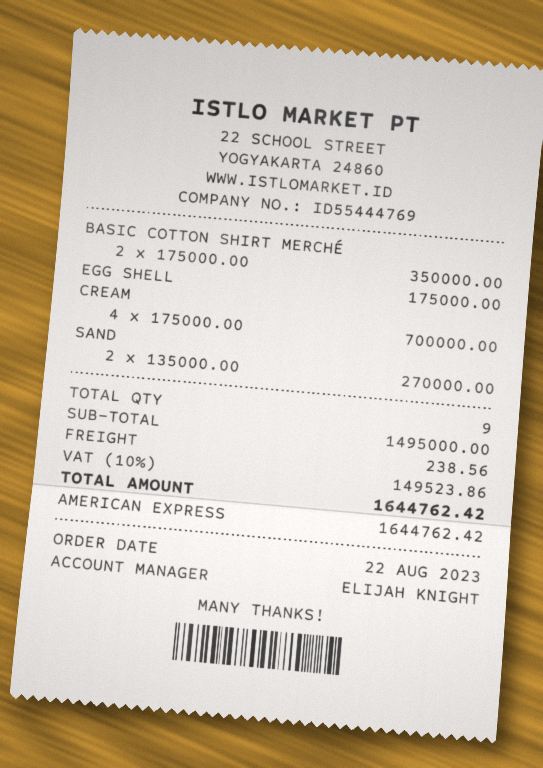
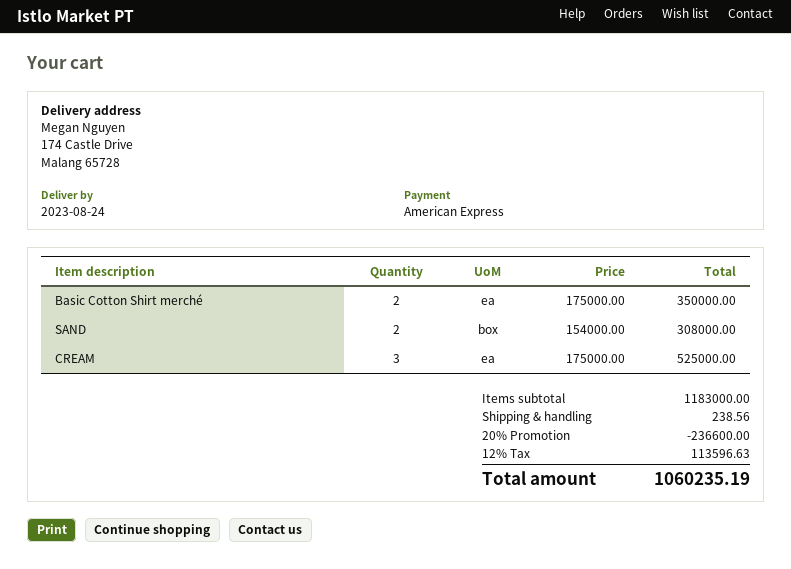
EGG SHELL: 1 x 175000.00 = 175000.00 -> none
CREAM: 4 x 175000.00 = 700000.00 -> 3 x 175000.00 = 525000.00
SAND: 2 x 135000.00 = 270000.00 -> 2 x 154000.00 = 308000.00
subtotal: 1495000.00 -> 1183000.00
discount: none -> 20% = 236600.00
tax: 10% = 149523.86 -> 12% = 113596.63
total: 1644762.42 -> 1060235.19

